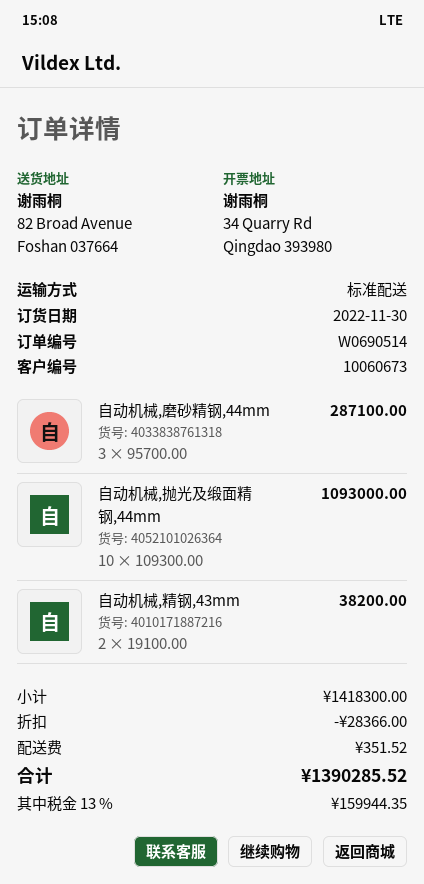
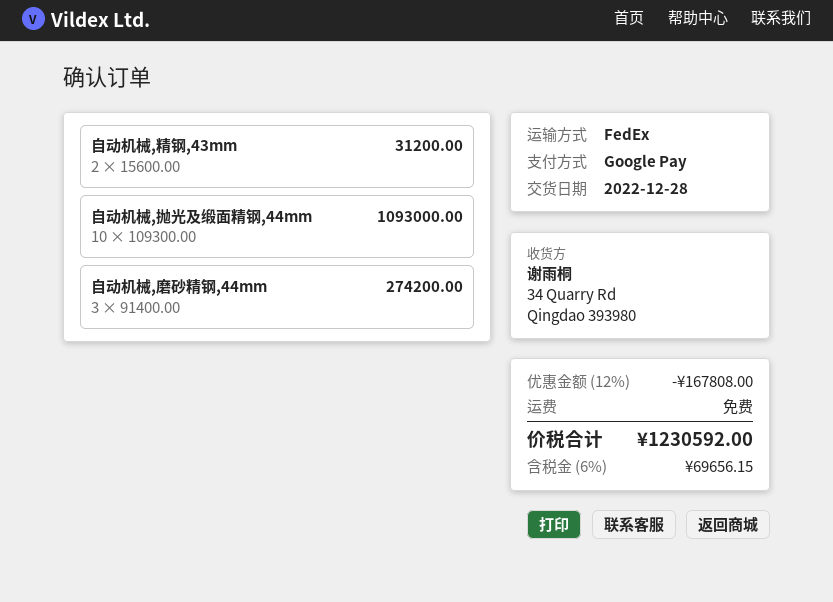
shipping method: standard -> FedEx
ship to: 82 Broad Avenue, Foshan 037664 -> 34 Quarry Rd, Qingdao 393980
自动机械,磨砂精钢,44mm: 3 x 95700.00 = 287100.00 -> 3 x 91400.00 = 274200.00
自动机械,精钢,43mm: 2 x 19100.00 = 38200.00 -> 2 x 15600.00 = 31200.00
discount: 28366.00 -> 167808.00
shipping: 351.52 -> 0.00
tax: 13% = 159944.35 -> 6% = 69656.15
total: 1390285.52 -> 1230592.00

